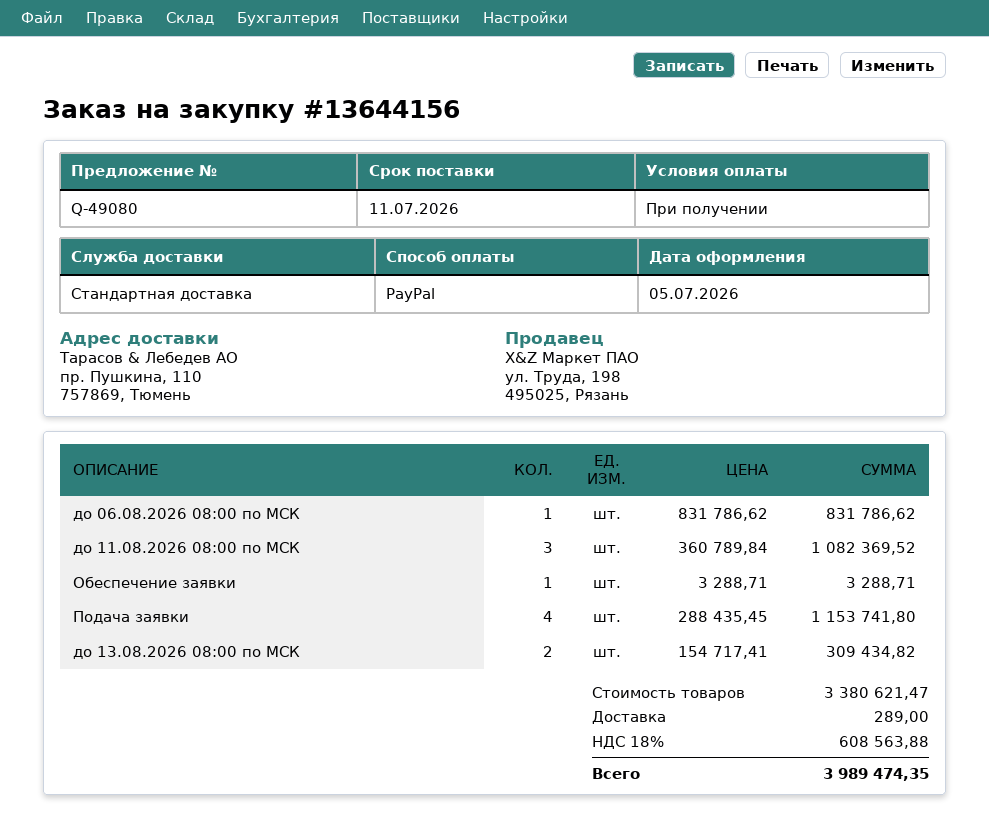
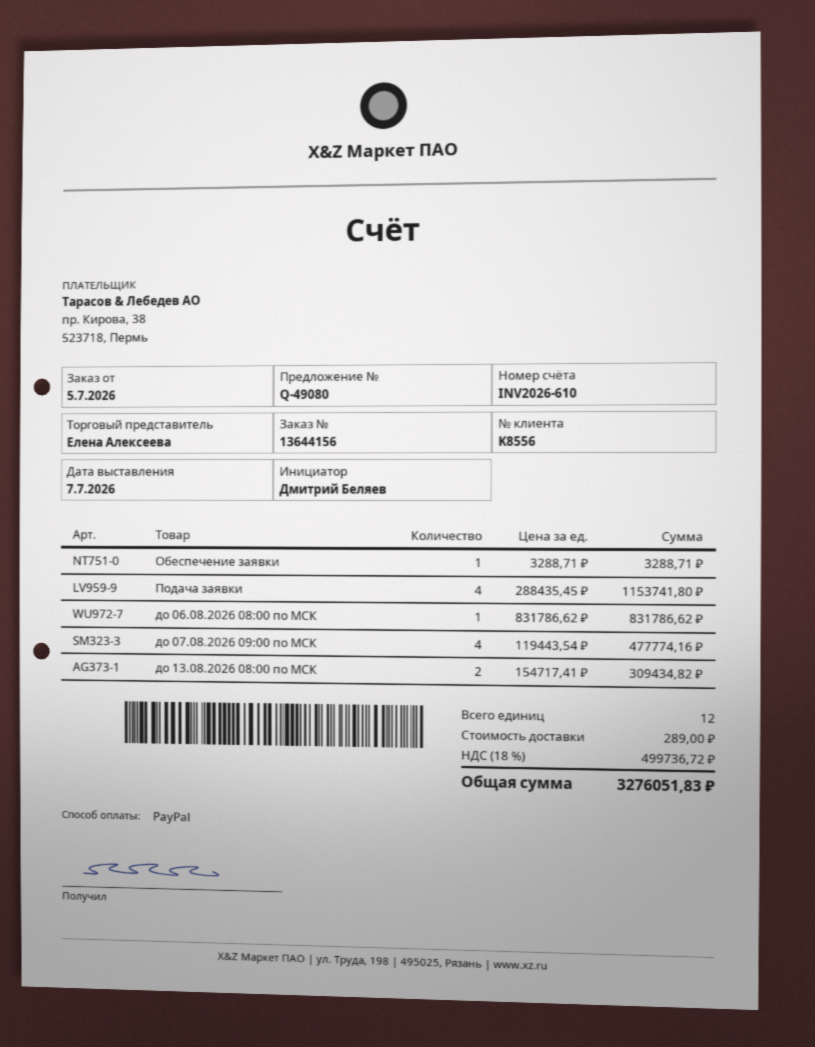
до 11.08.2026 08:00 по МСК: 3 x 360789.84 = 1082369.52 -> none
до 07.08.2026 09:00 по МСК: none -> 4 x 119443.54 = 477774.16
tax: 18% = 608563.88 -> 18% = 499736.72
total: 3989474.35 -> 3276051.83

